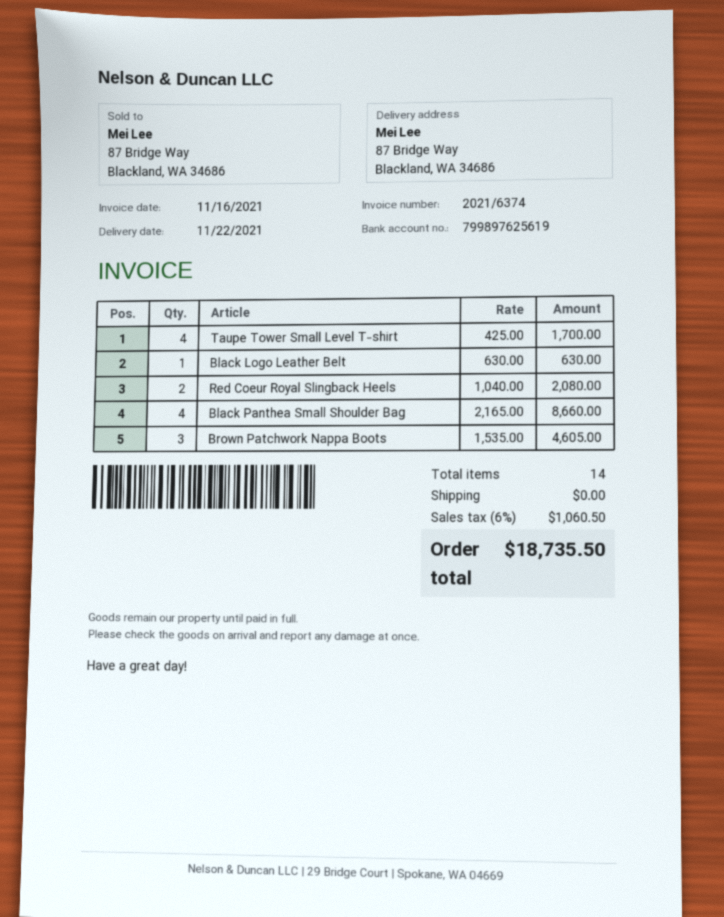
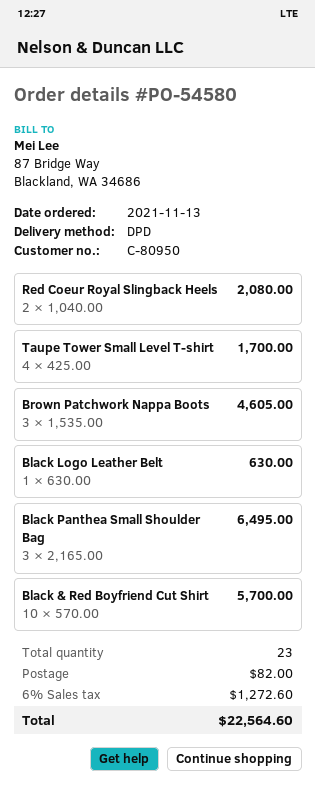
Black Panthea Small Shoulder Bag: 4 x 2165.00 = 8660.00 -> 3 x 2165.00 = 6495.00
Black & Red Boyfriend Cut Shirt: none -> 10 x 570.00 = 5700.00
total quantity: 14 -> 23
shipping: 0.00 -> 82.00
tax: 6% = 1060.50 -> 6% = 1272.60
total: 18735.50 -> 22564.60

